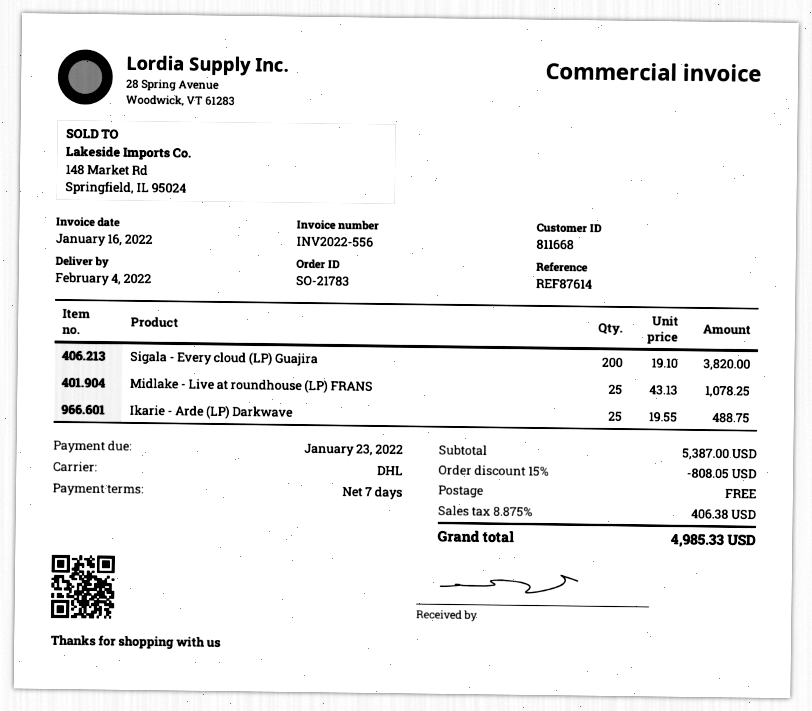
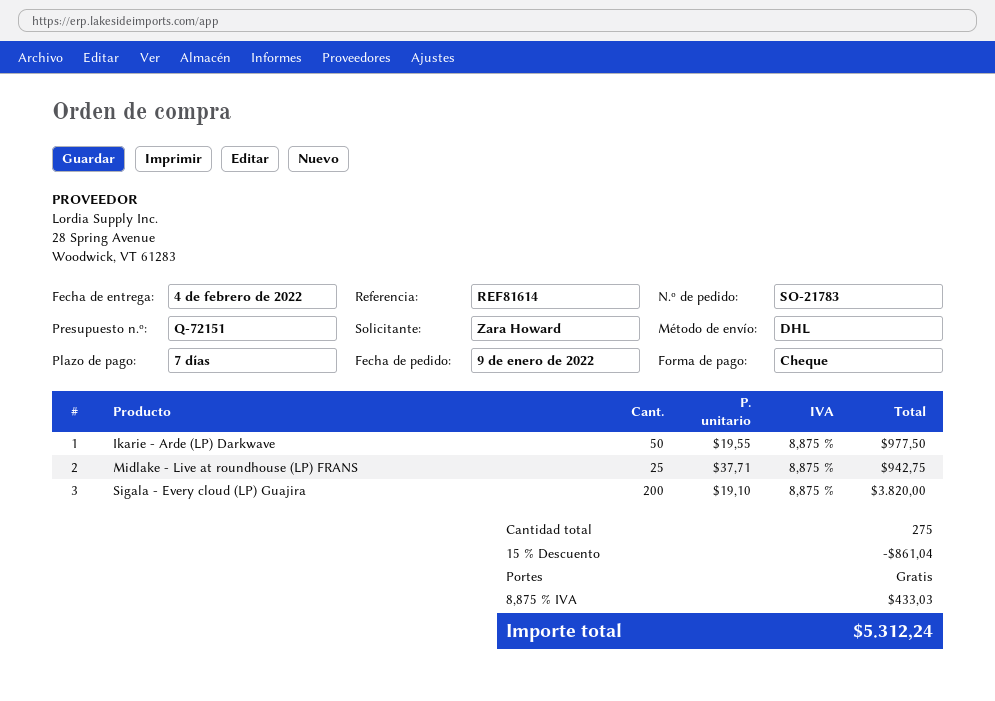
reference: REF87614 -> REF81614
Midlake - Live at roundhouse (LP) FRANS: 25 x 43.13 = 1078.25 -> 25 x 37.71 = 942.75
Ikarie - Arde (LP) Darkwave: 25 x 19.55 = 488.75 -> 50 x 19.55 = 977.50
discount: 15% = 808.05 -> 15% = 861.04
tax: 8.875% = 406.38 -> 8.875% = 433.03
total: 4985.33 -> 5312.24

